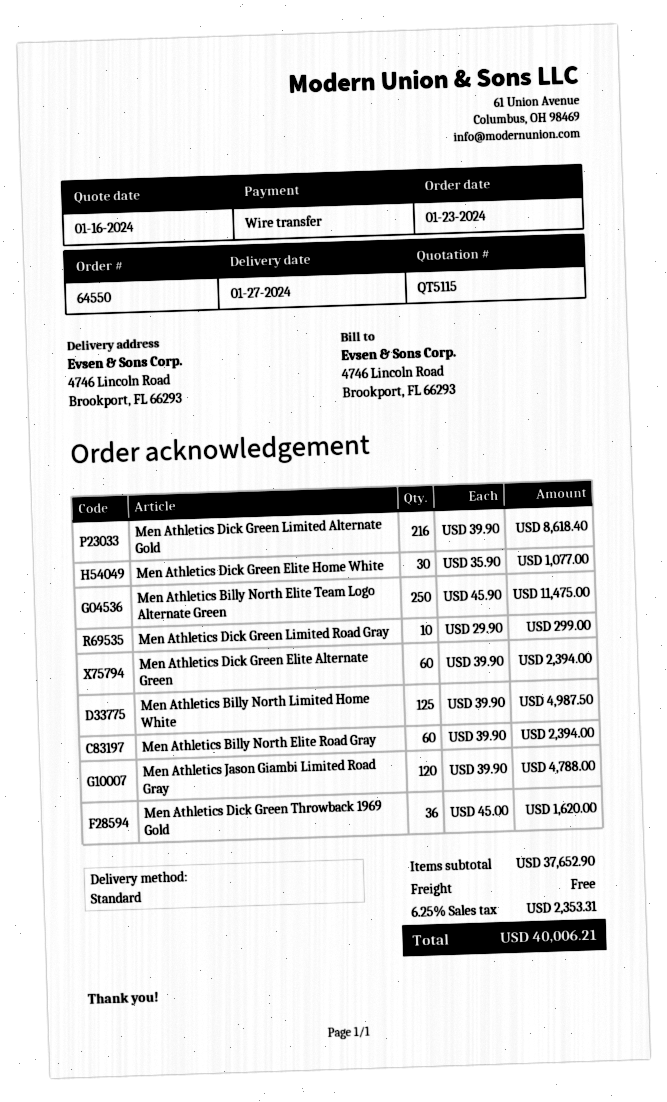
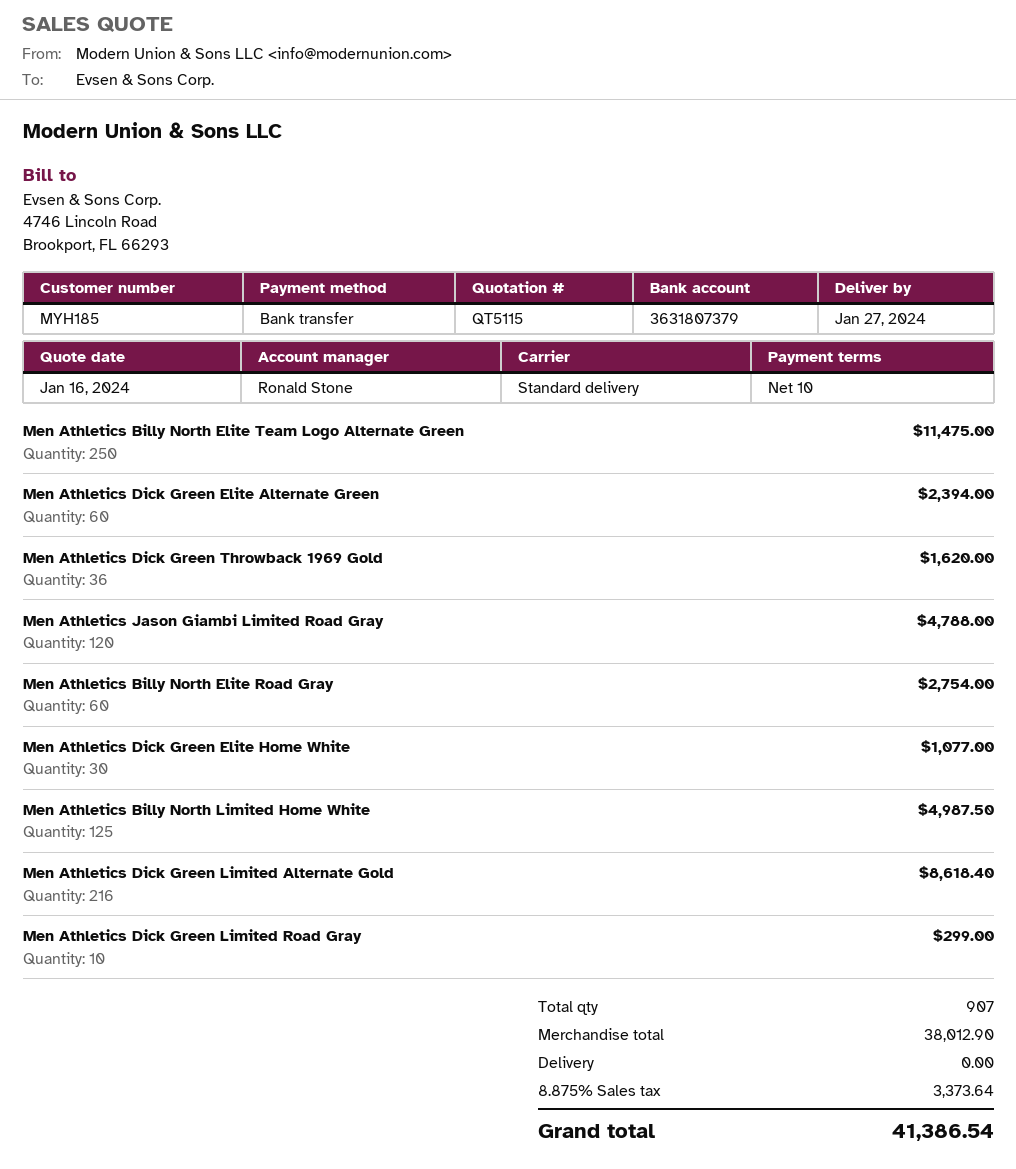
Men Athletics Billy North Elite Road Gray: 60 for 2394.00 -> 60 for 2754.00
subtotal: 37652.90 -> 38012.90
tax: 6.25% = 2353.31 -> 8.875% = 3373.64
total: 40006.21 -> 41386.54

